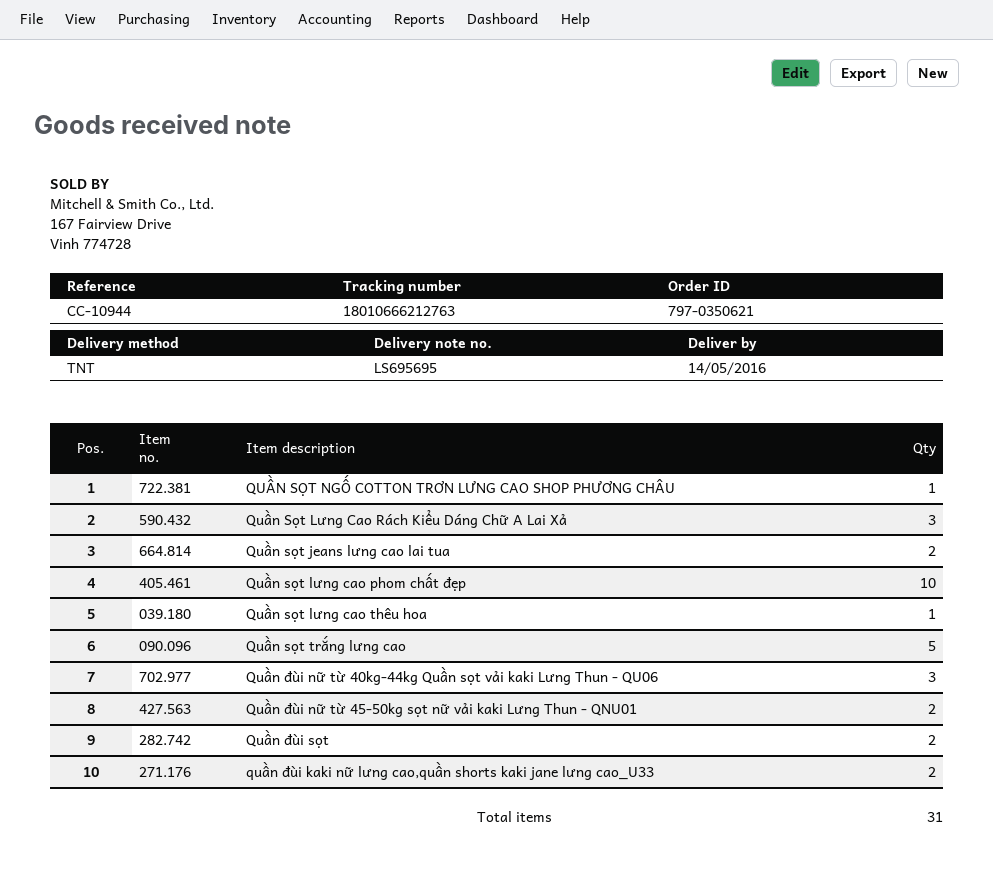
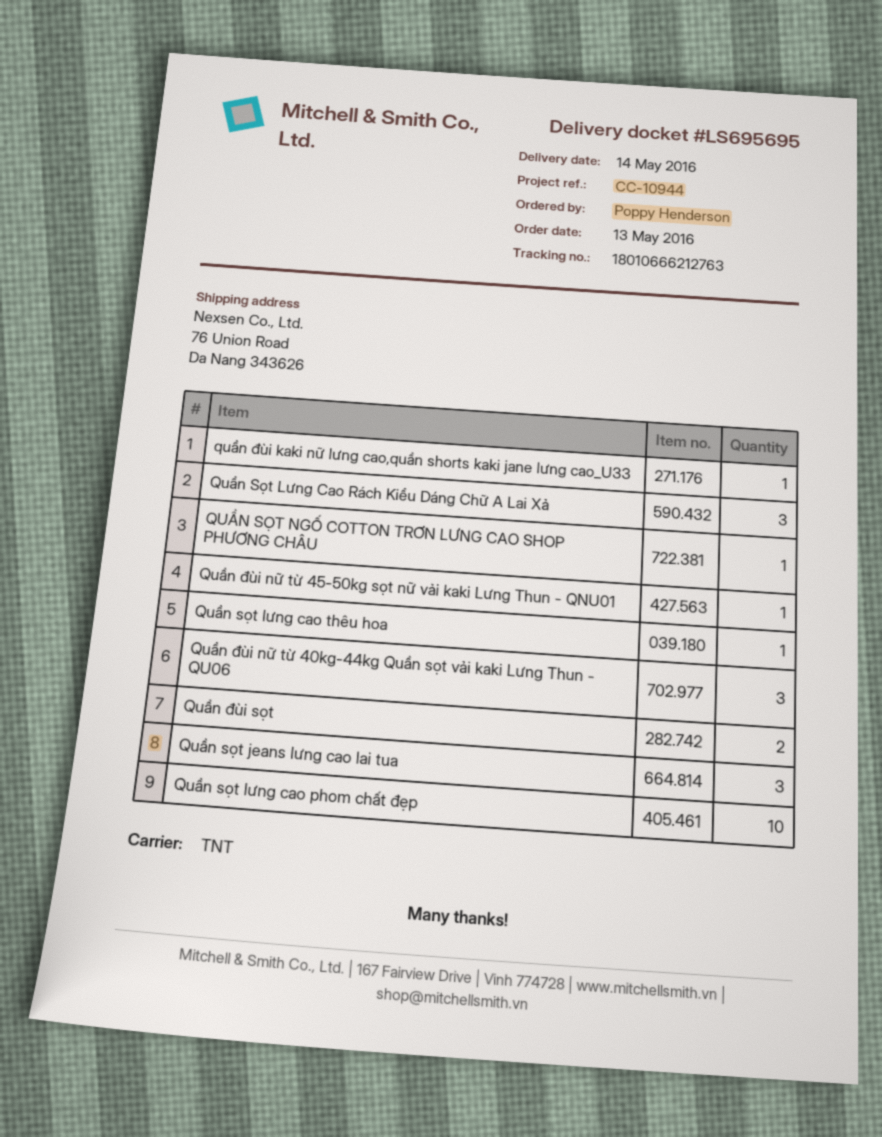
Quần sọt jeans lưng cao lai tua: 2 -> 3
Quần sọt trắng lưng cao: 5 -> none
Quần đùi nữ từ 45-50kg sọt nữ vải kaki Lưng Thun - QNU01: 2 -> 1
quần đùi kaki nữ lưng cao,quần shorts kaki jane lưng cao_U33: 2 -> 1

